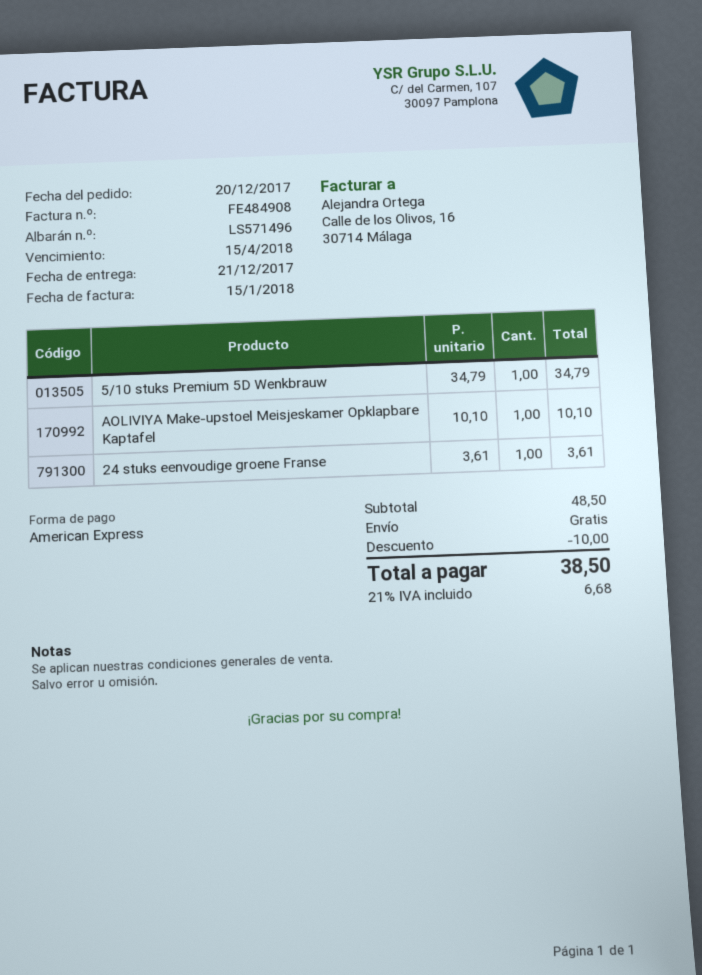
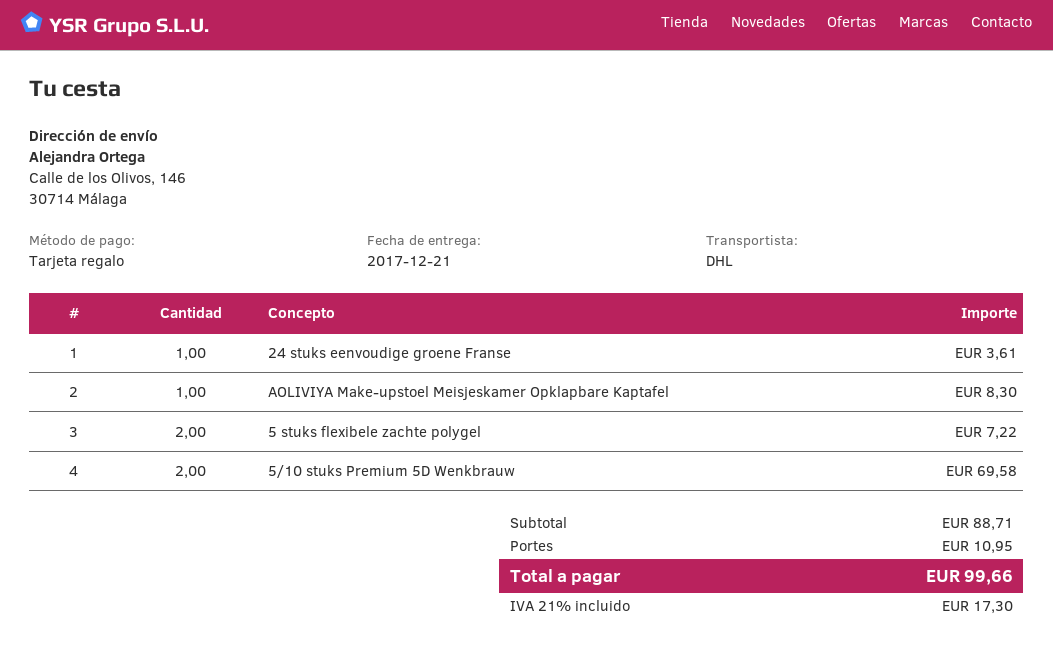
payment method: American Express -> gift card
5/10 stuks Premium 5D Wenkbrauw: 1 for 34.79 -> 2 for 69.58
AOLIVIYA Make-upstoel Meisjeskamer Opklapbare Kaptafel: 1 for 10.10 -> 1 for 8.30
5 stuks flexibele zachte polygel: none -> 2 for 7.22
subtotal: 48.50 -> 88.71
discount: 10.00 -> none
shipping: 0.00 -> 10.95
tax: 21% = 6.68 -> 21% = 17.30
total: 38.50 -> 99.66

